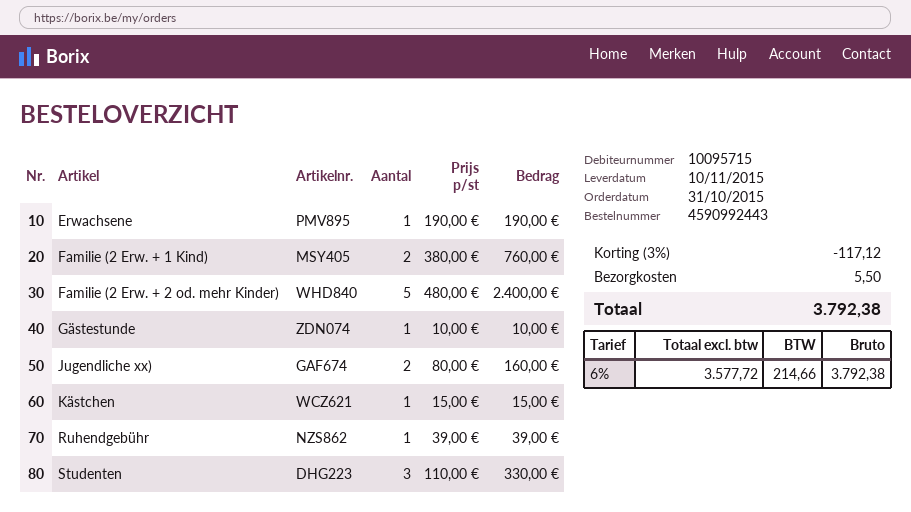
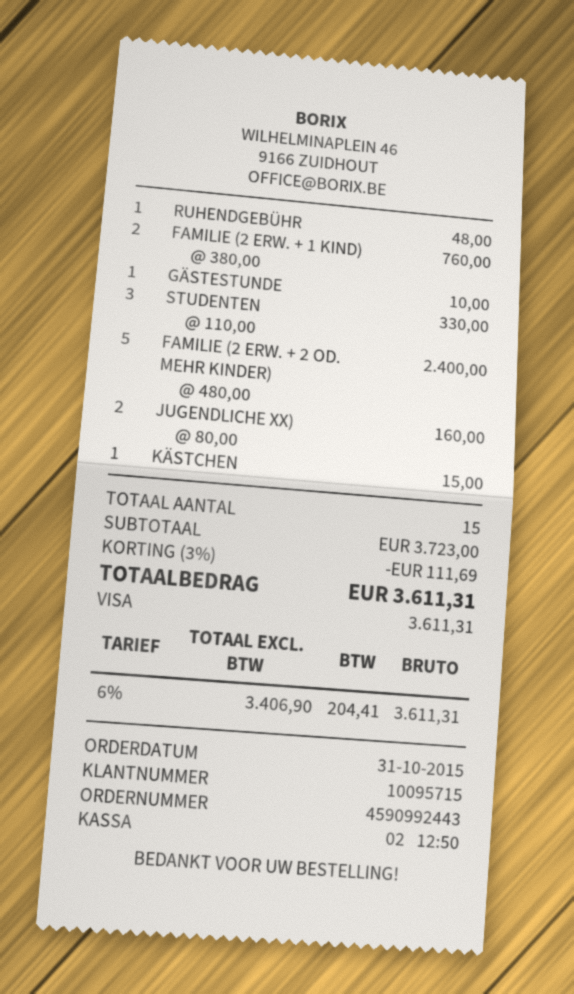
Erwachsene: 1 x 190.00 = 190.00 -> none
Ruhendgebühr: 1 x 39.00 = 39.00 -> 1 x 48.00 = 48.00
discount: 3% = 117.12 -> 3% = 111.69
shipping: 5.50 -> none
net: 3577.72 -> 3406.90
tax: 6% = 214.66 -> 6% = 204.41
total: 3792.38 -> 3611.31

